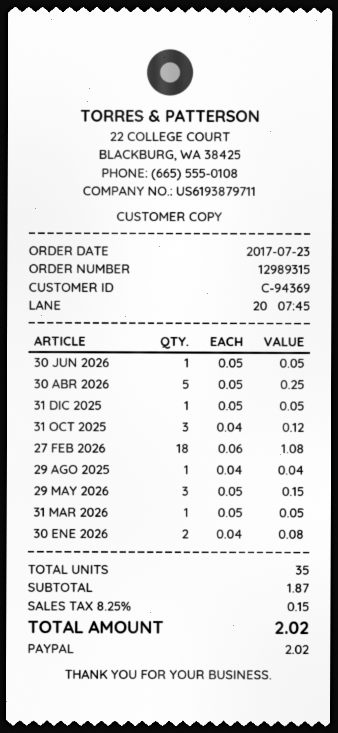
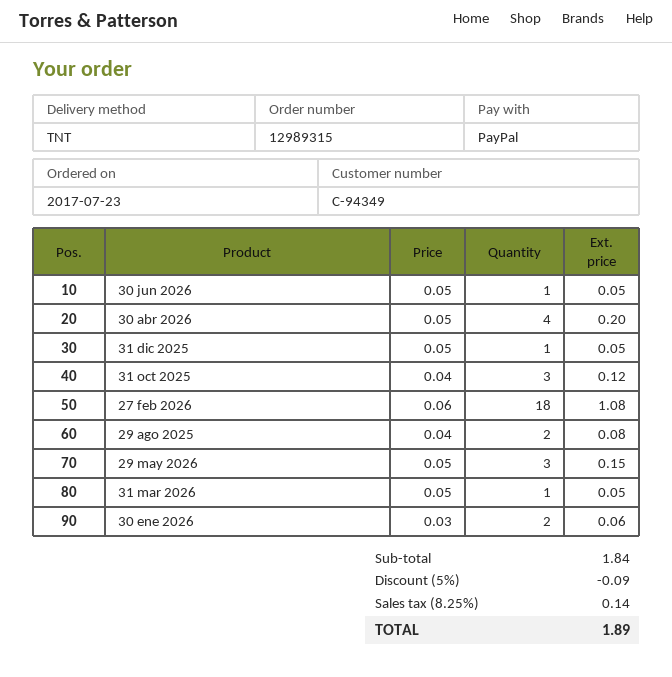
customer number: C-94369 -> C-94349
30 ABR 2026: 5 x 0.05 = 0.25 -> 4 x 0.05 = 0.20
29 AGO 2025: 1 x 0.04 = 0.04 -> 2 x 0.04 = 0.08
30 ENE 2026: 2 x 0.04 = 0.08 -> 2 x 0.03 = 0.06
subtotal: 1.87 -> 1.84
discount: none -> 5% = 0.09
tax: 8.25% = 0.15 -> 8.25% = 0.14
total: 2.02 -> 1.89

